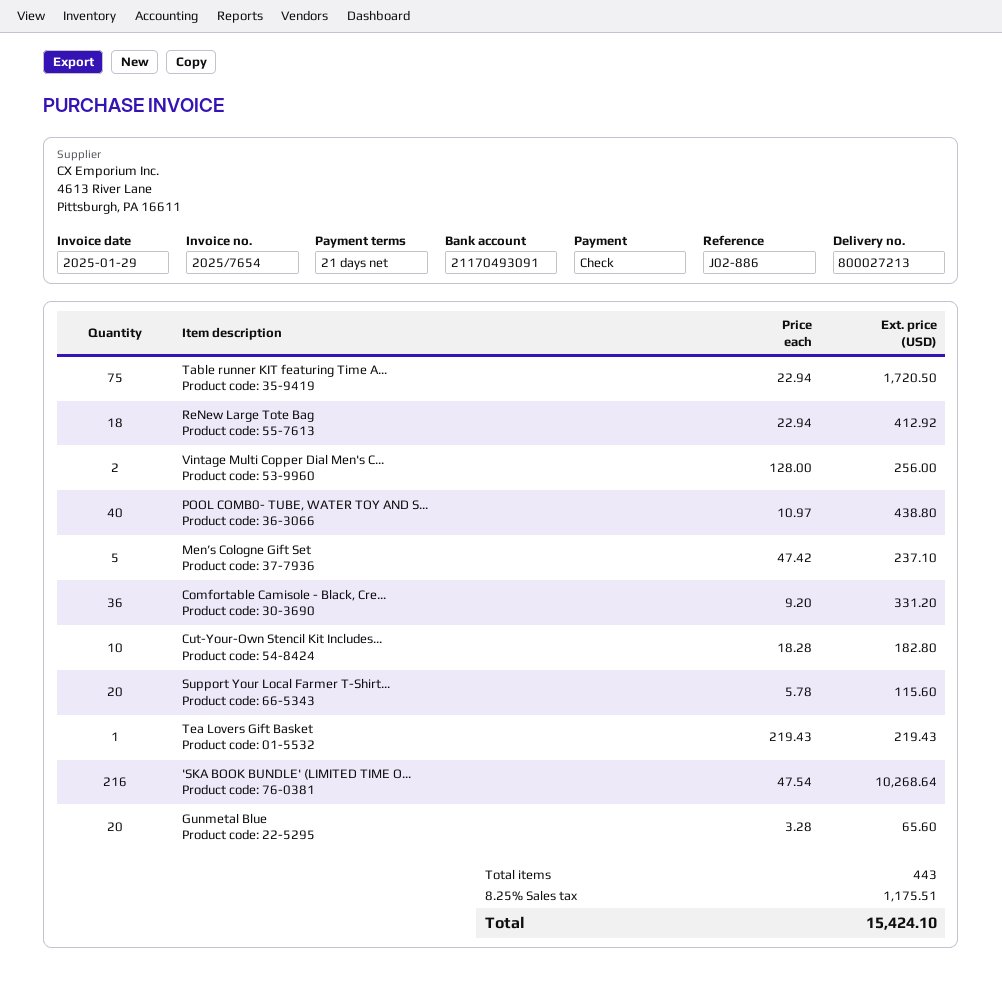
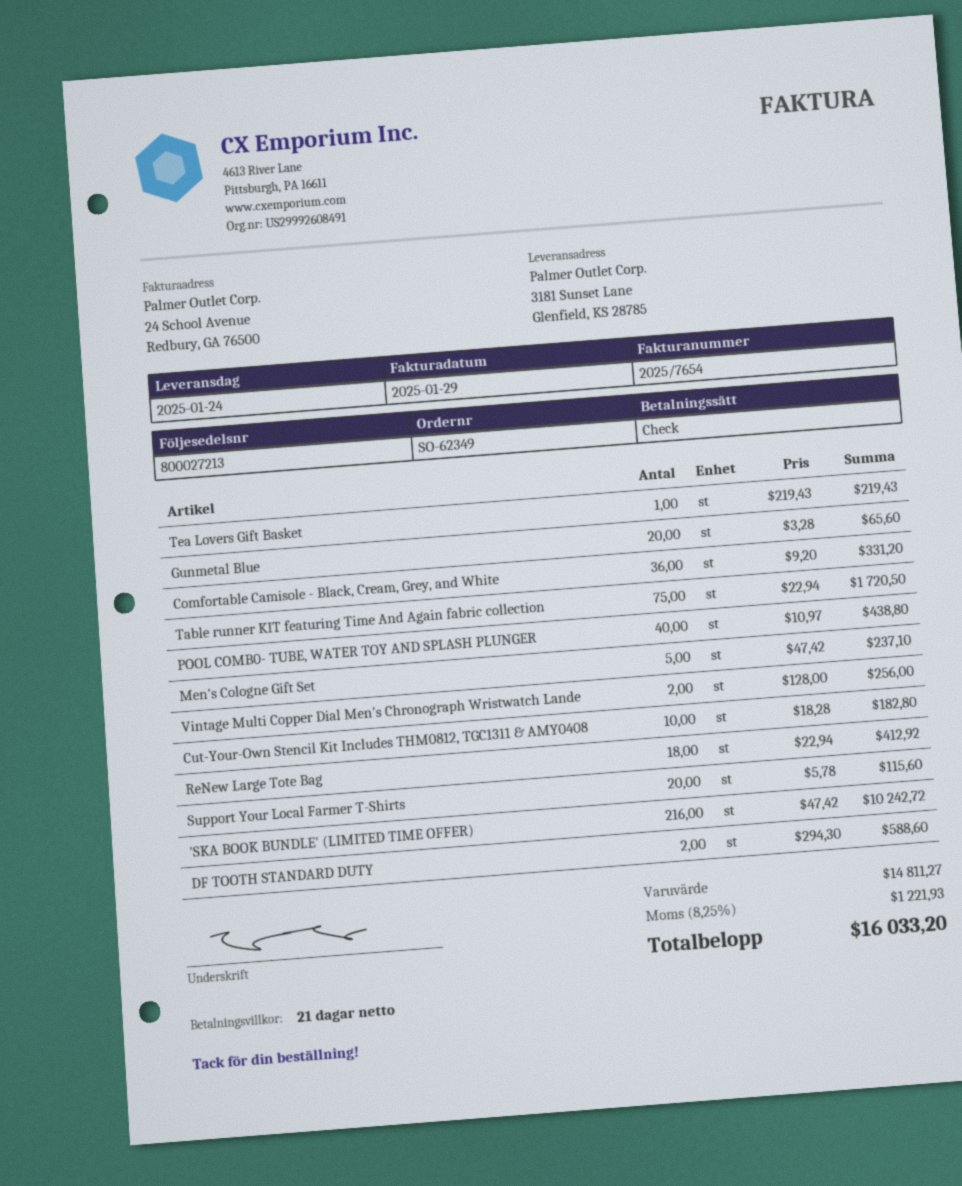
'SKA BOOK BUNDLE' (LIMITED TIME O...: 216 x 47.54 = 10268.64 -> 216 x 47.42 = 10242.72
DF TOOTH STANDARD DUTY: none -> 2 x 294.30 = 588.60
tax: 8.25% = 1175.51 -> 8.25% = 1221.93
total: 15424.10 -> 16033.20

